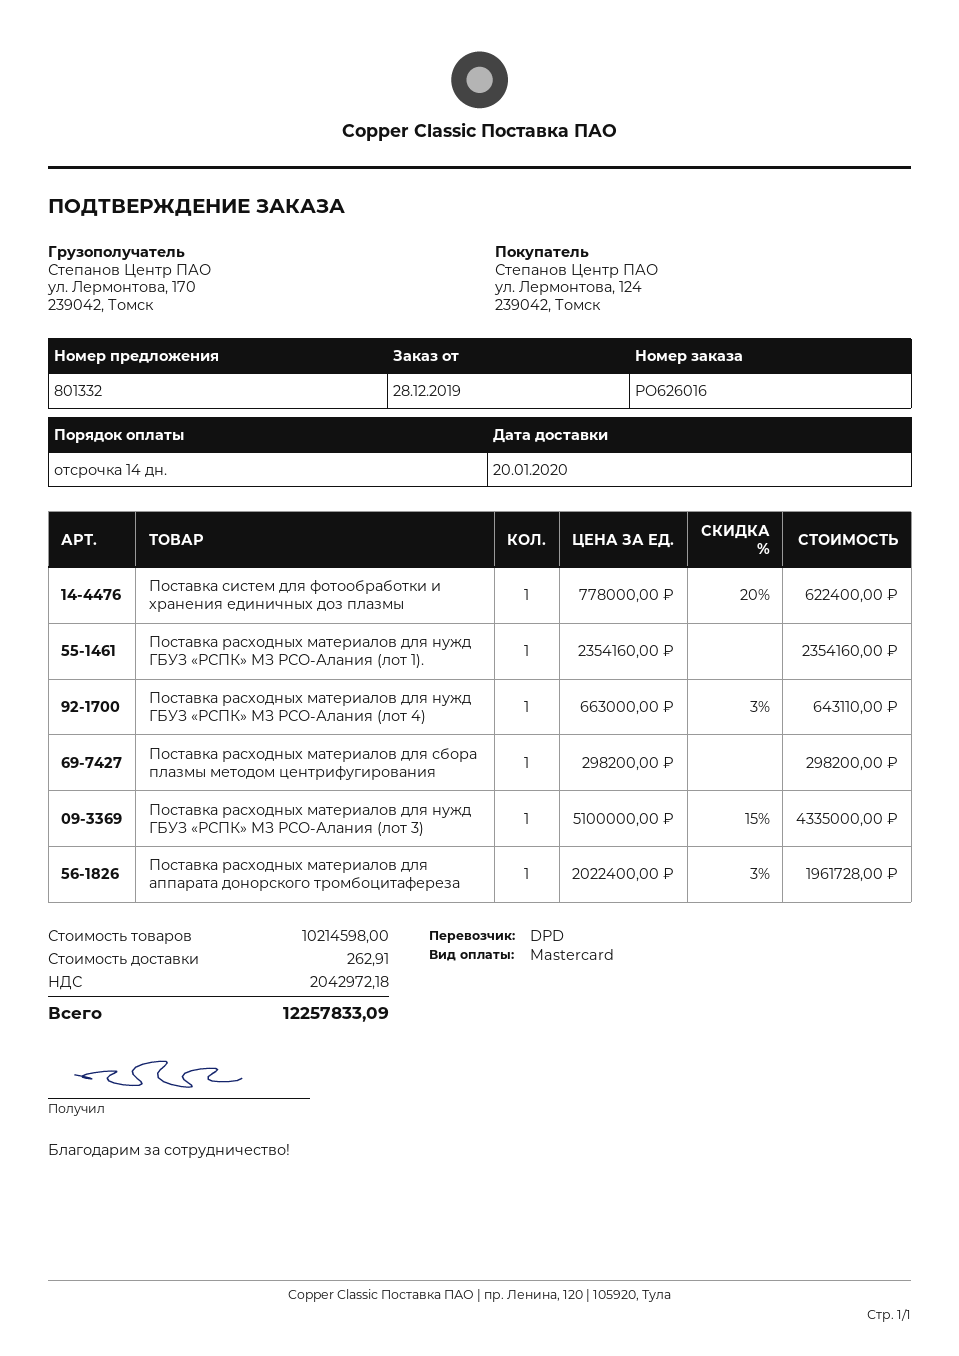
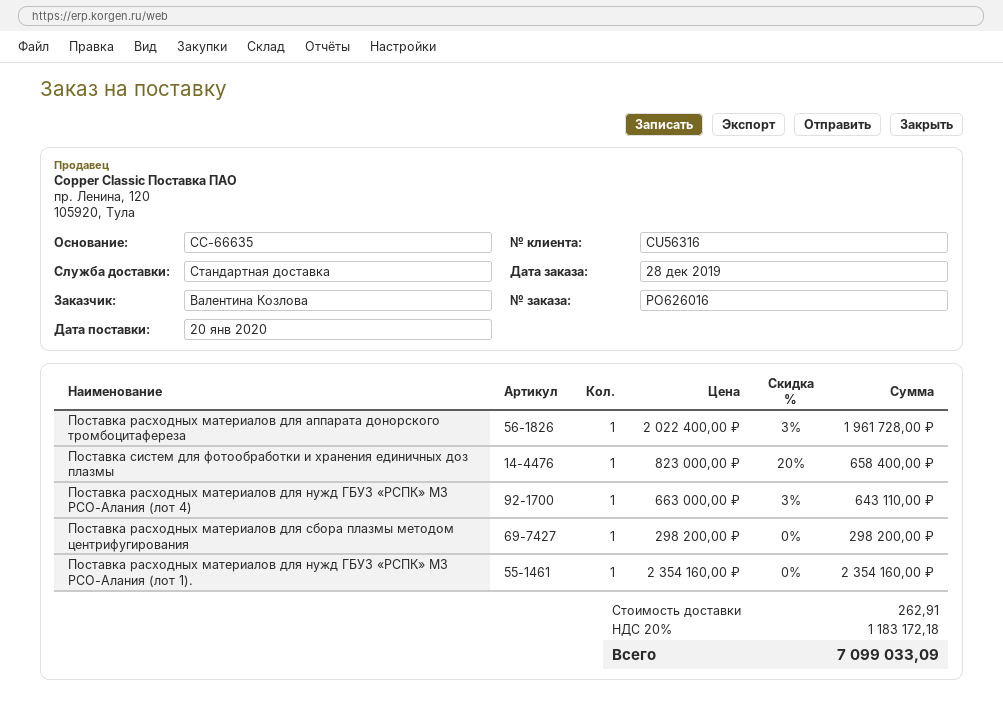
shipping method: DPD -> standard
Поставка систем для фотообработки и хранения единичных доз плазмы: 1 x 778000.00 - 20% = 622400.00 -> 1 x 823000.00 - 20% = 658400.00
Поставка расходных материалов для нужд ГБУЗ «РСПК» МЗ РСО-Алания (лот 3): 1 x 5100000.00 - 15% = 4335000.00 -> none
tax: 2042972.18 -> 1183172.18
total: 12257833.09 -> 7099033.09

